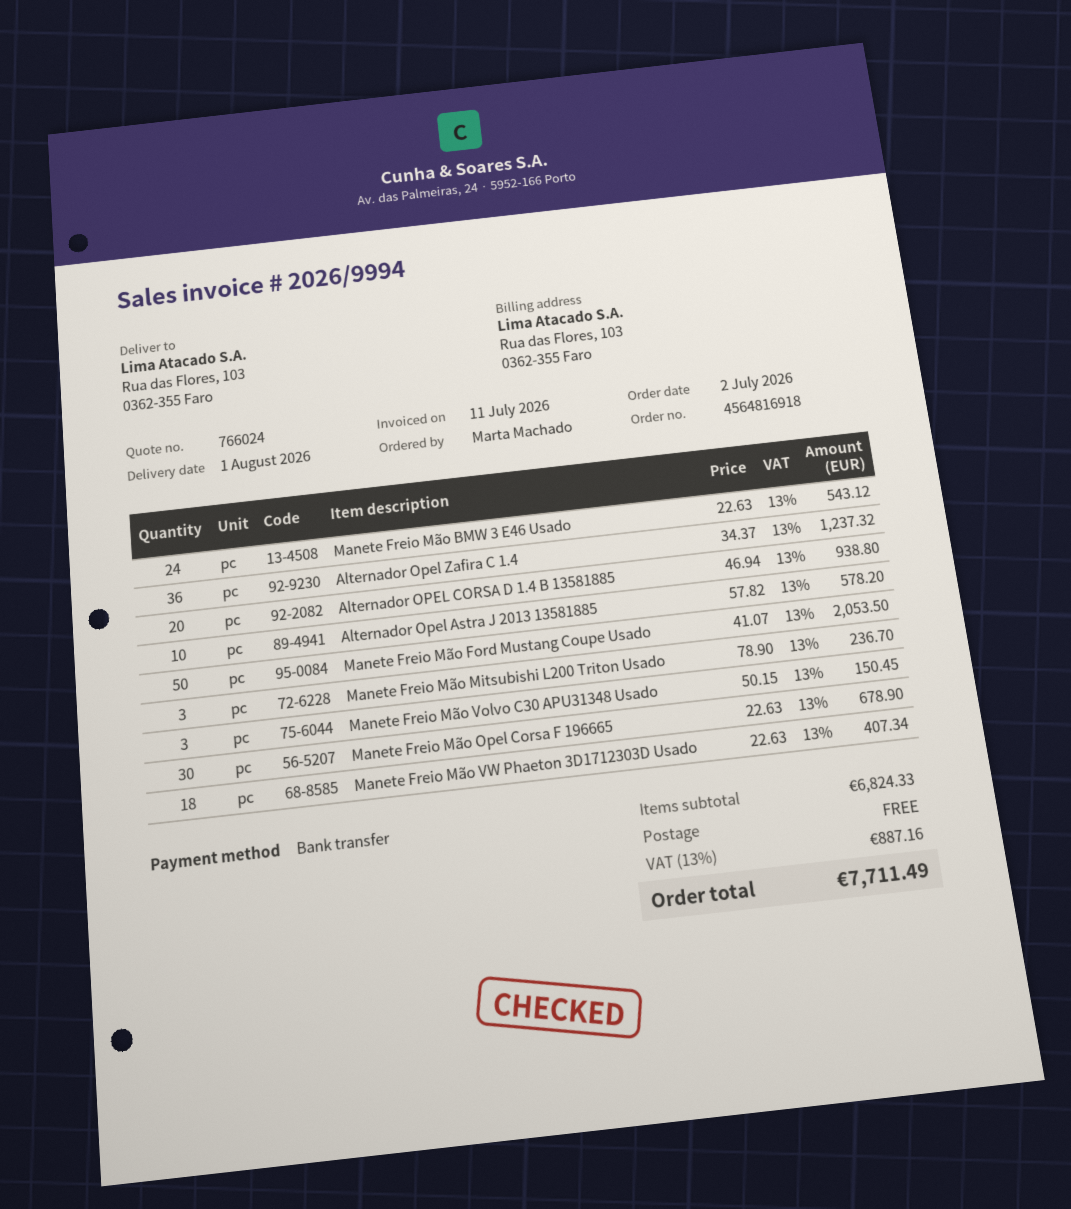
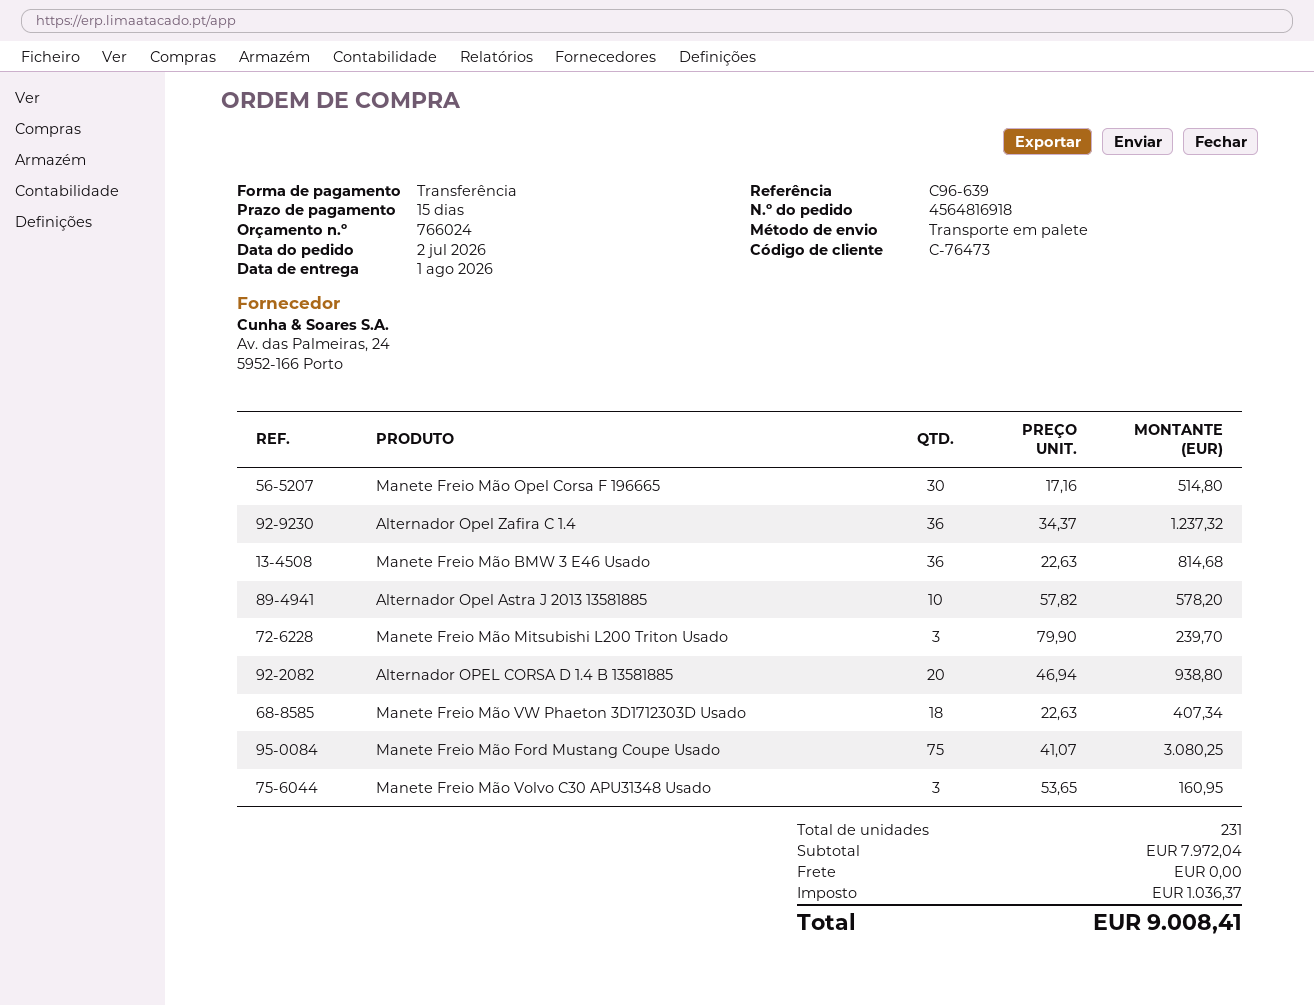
Manete Freio Mão BMW 3 E46 Usado: 24 x 22.63 = 543.12 -> 36 x 22.63 = 814.68
Manete Freio Mão Ford Mustang Coupe Usado: 50 x 41.07 = 2053.50 -> 75 x 41.07 = 3080.25
Manete Freio Mão Mitsubishi L200 Triton Usado: 3 x 78.90 = 236.70 -> 3 x 79.90 = 239.70
Manete Freio Mão Volvo C30 APU31348 Usado: 3 x 50.15 = 150.45 -> 3 x 53.65 = 160.95
Manete Freio Mão Opel Corsa F 196665: 30 x 22.63 = 678.90 -> 30 x 17.16 = 514.80
subtotal: 6824.33 -> 7972.04
tax: 887.16 -> 1036.37
total: 7711.49 -> 9008.41

